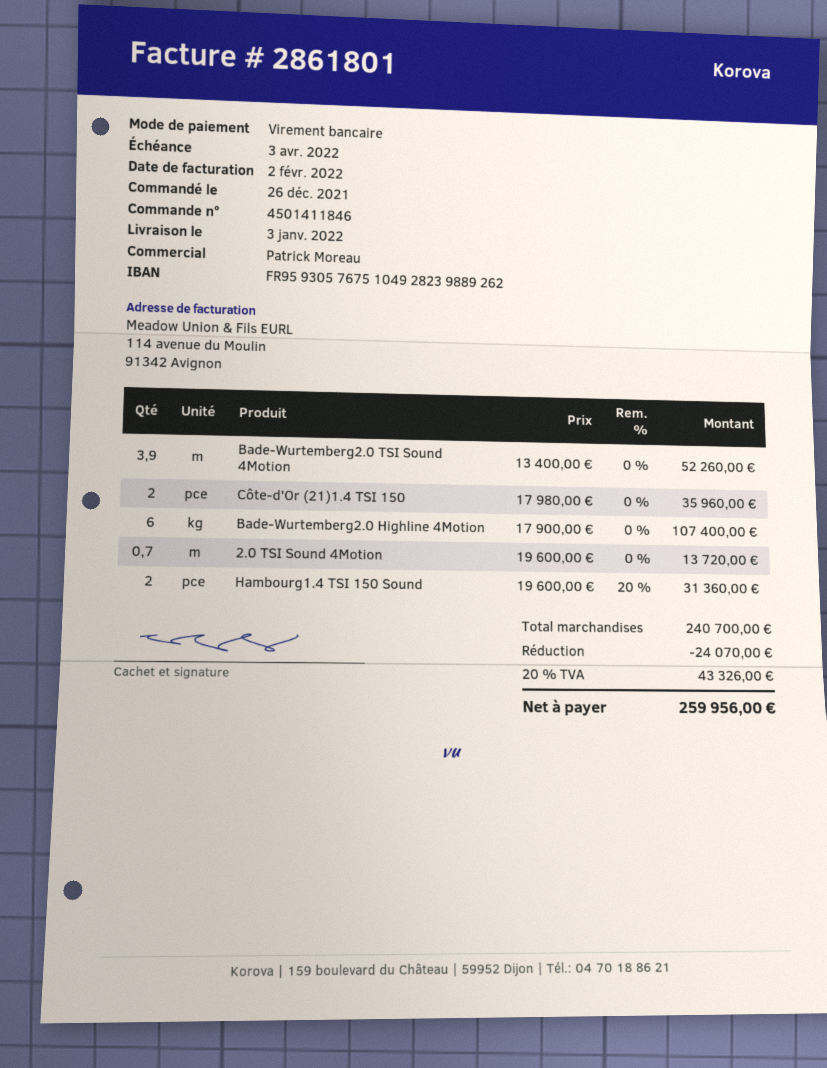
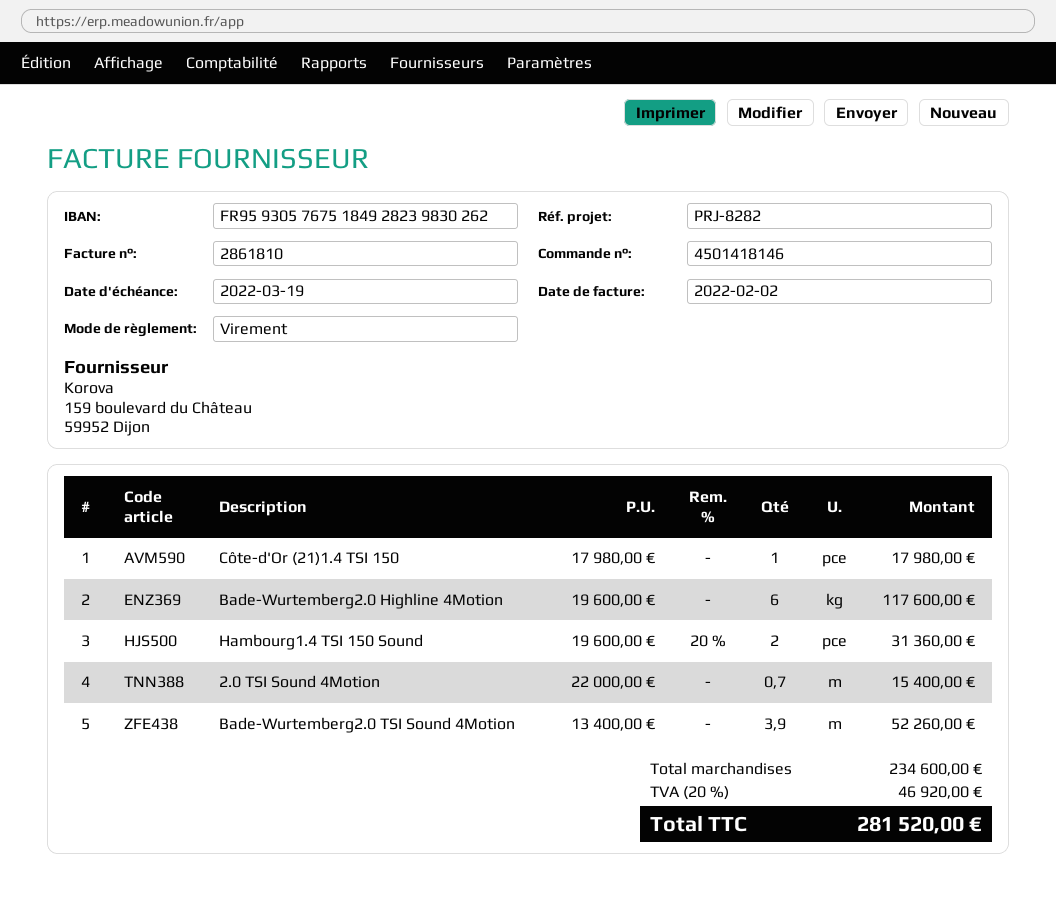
order number: 4501411846 -> 4501418146
invoice number: 2861801 -> 2861810
due date: 2022-04-03 -> 2022-03-19
bank account: FR9593057675104928239889262 -> FR9593057675184928239830262
Côte-d'Or (21)1.4 TSI 150: 2 x 17980.00 = 35960.00 -> 1 x 17980.00 = 17980.00
Bade-Wurtemberg2.0 Highline 4Motion: 6 x 17900.00 = 107400.00 -> 6 x 19600.00 = 117600.00
2.0 TSI Sound 4Motion: 0.7 x 19600.00 = 13720.00 -> 0.7 x 22000.00 = 15400.00
subtotal: 240700.00 -> 234600.00
discount: 24070.00 -> none
tax: 20% = 43326.00 -> 20% = 46920.00
total: 259956.00 -> 281520.00

